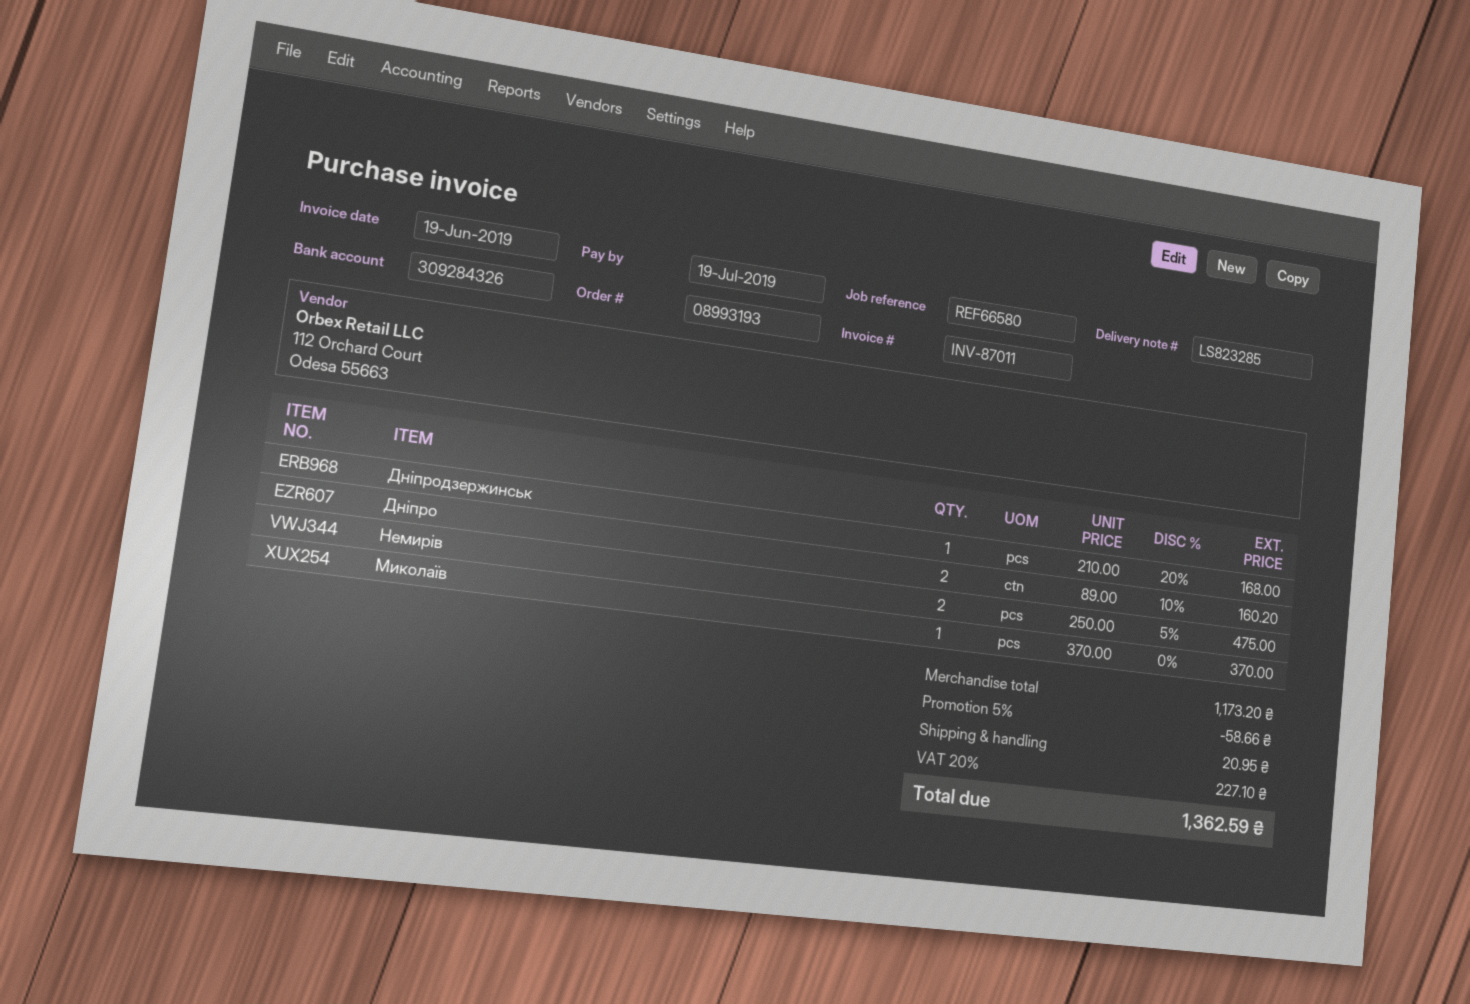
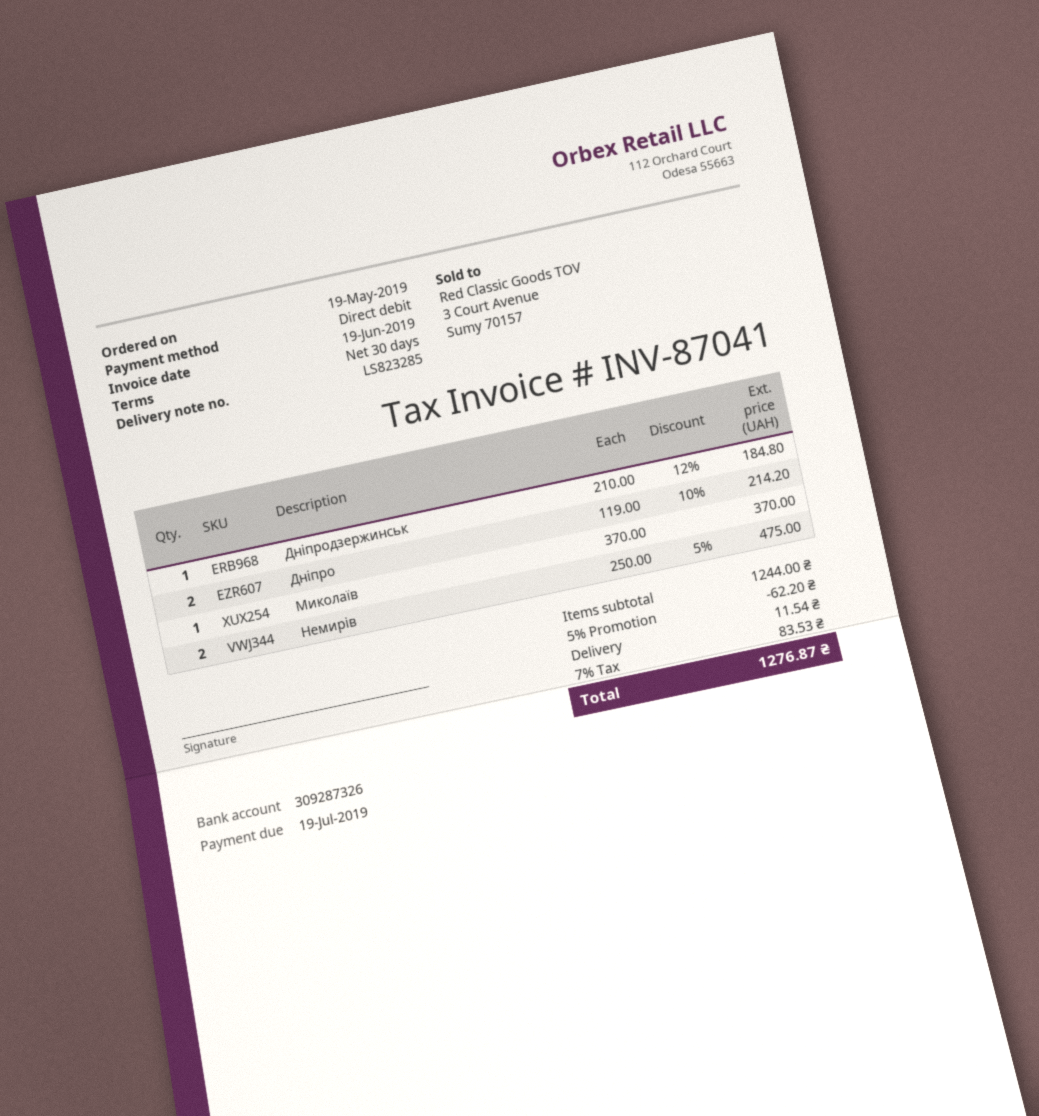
invoice number: INV-87011 -> INV-87041
bank account: 309284326 -> 309287326
Дніпродзержинськ: 1 x 210.00 - 20% = 168.00 -> 1 x 210.00 - 12% = 184.80
Дніпро: 2 x 89.00 - 10% = 160.20 -> 2 x 119.00 - 10% = 214.20
subtotal: 1173.20 -> 1244.00
discount: 5% = 58.66 -> 5% = 62.20
shipping: 20.95 -> 11.54
tax: 20% = 227.10 -> 7% = 83.53
total: 1362.59 -> 1276.87

